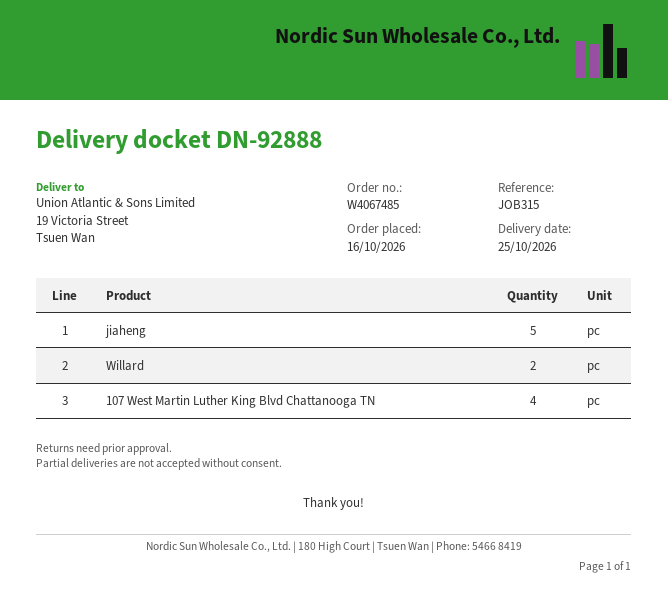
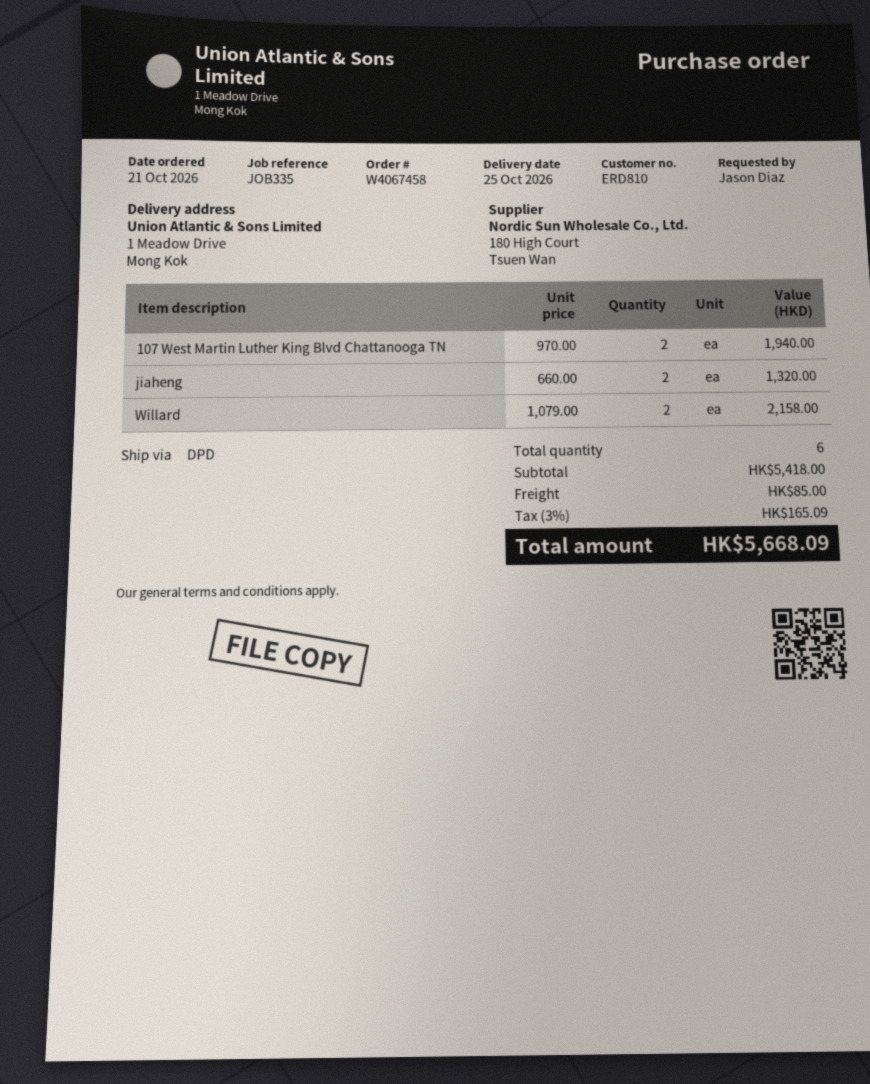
order number: W4067485 -> W4067458
order date: 2026-10-16 -> 2026-10-21
reference: JOB315 -> JOB335
ship to: 19 Victoria Street, Tsuen Wan -> 1 Meadow Drive, Mong Kok
jiaheng: 5 -> 2
107 West Martin Luther King Blvd Chattanooga TN: 4 -> 2

